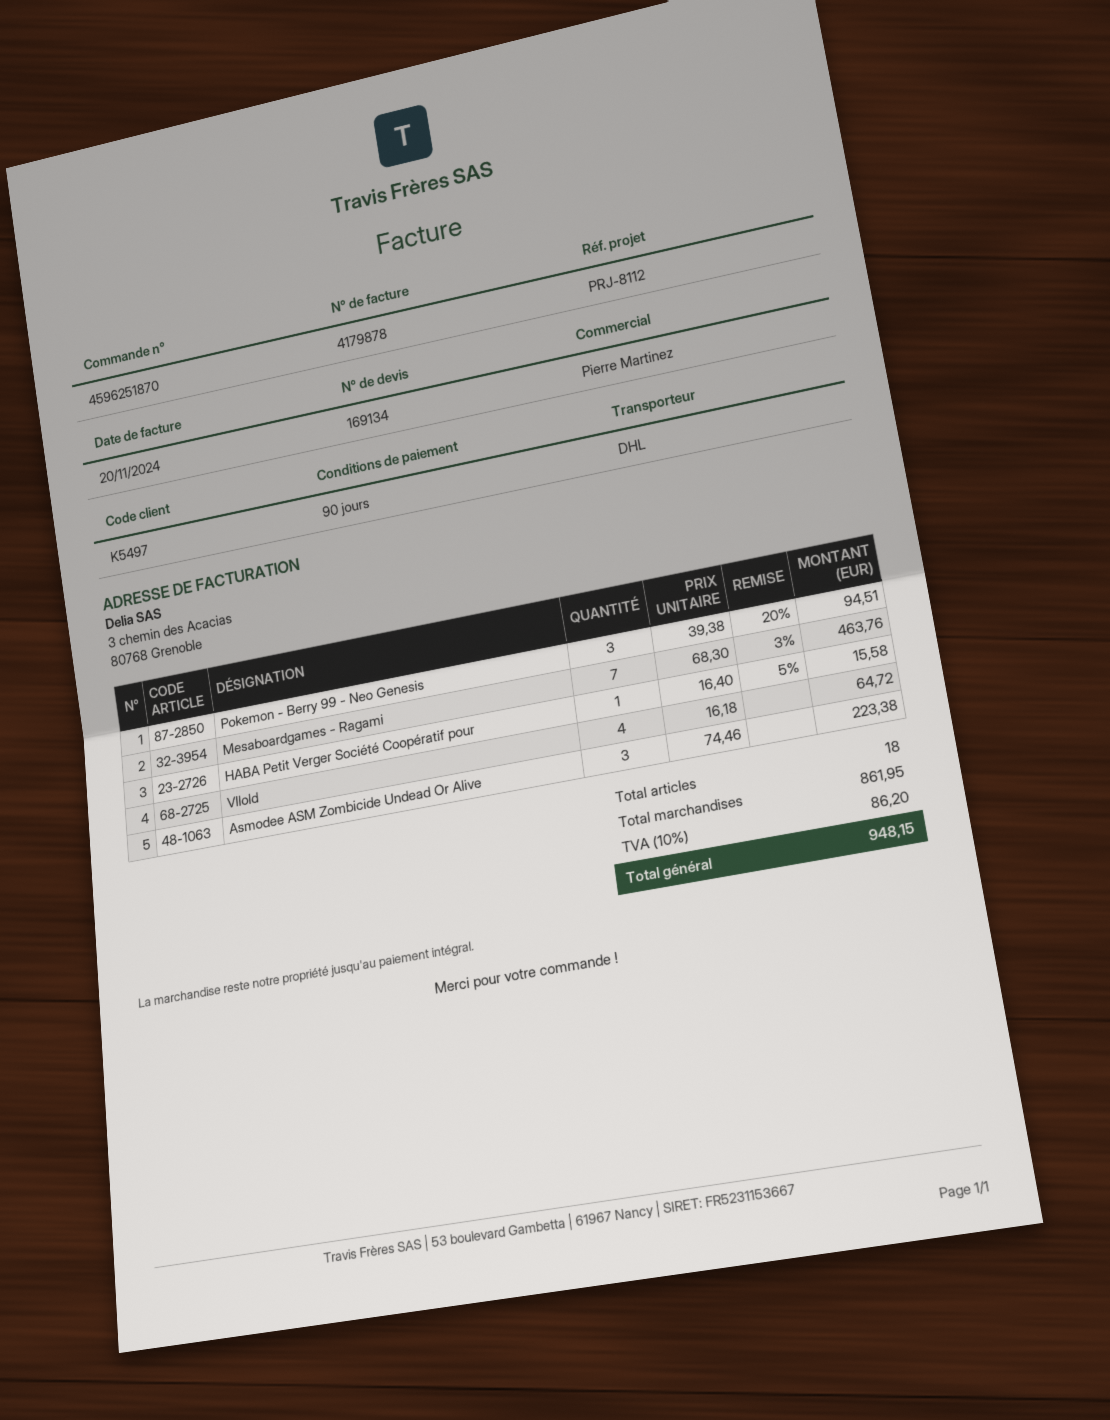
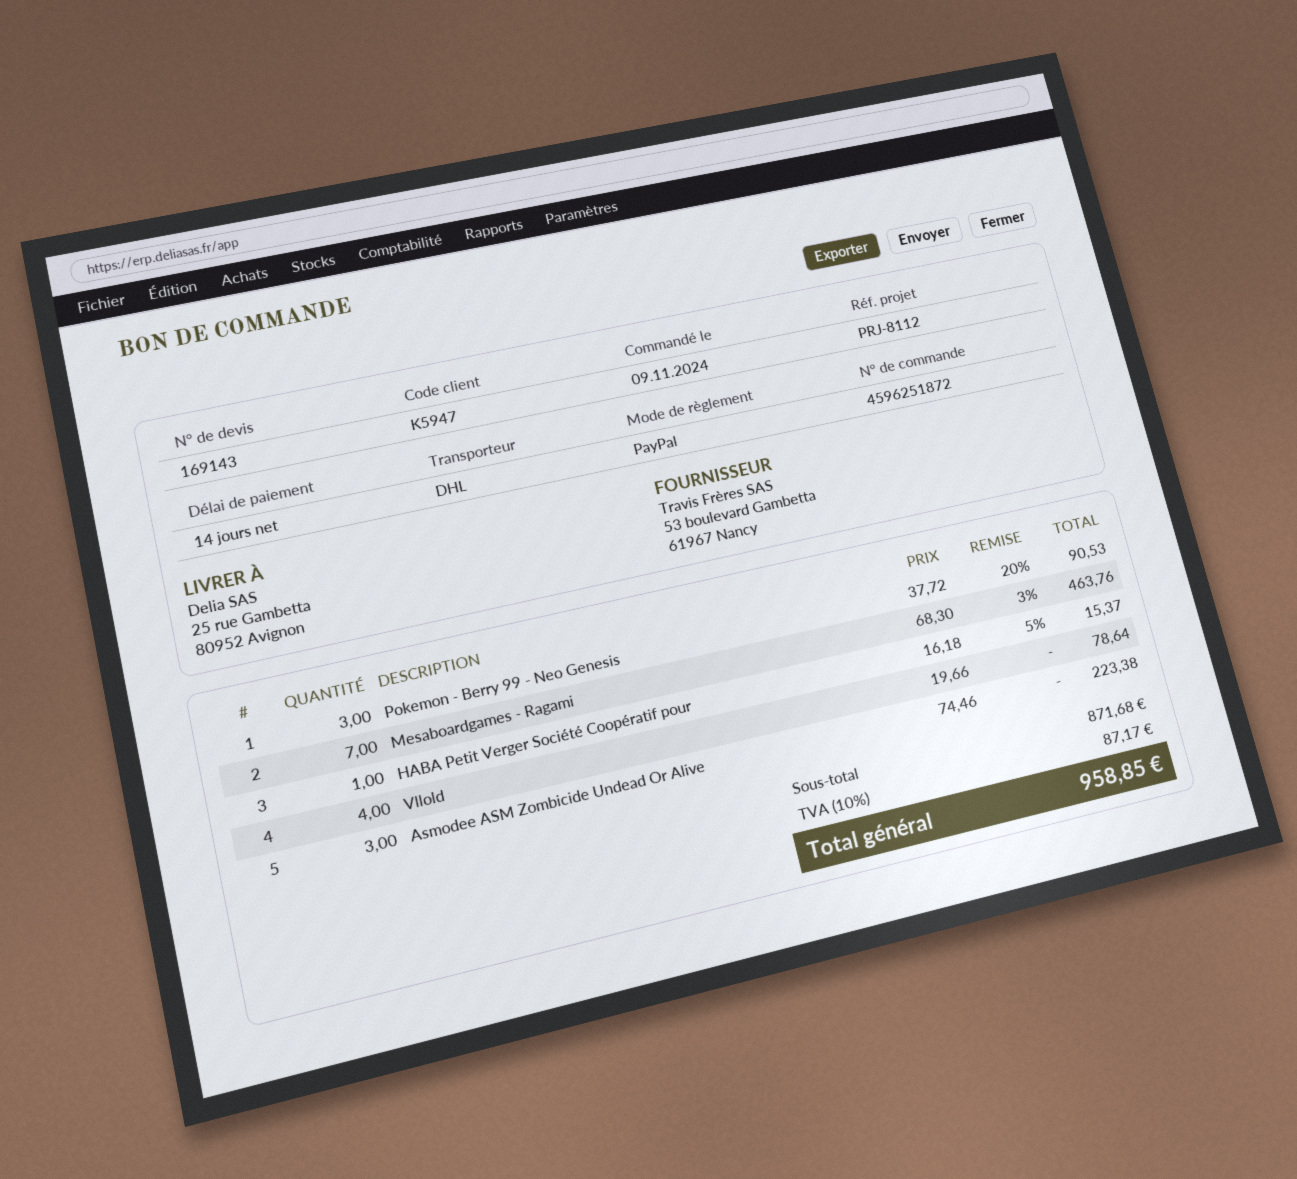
quote number: 169134 -> 169143
order number: 4596251870 -> 4596251872
payment terms: 90 days -> 14 days
customer number: K5497 -> K5947
Pokemon - Berry 99 - Neo Genesis: 3 x 39.38 - 20% = 94.51 -> 3 x 37.72 - 20% = 90.53
HABA Petit Verger Société Coopératif pour: 1 x 16.40 - 5% = 15.58 -> 1 x 16.18 - 5% = 15.37
Vllold: 4 x 16.18 = 64.72 -> 4 x 19.66 = 78.64
subtotal: 861.95 -> 871.68
tax: 10% = 86.20 -> 10% = 87.17
total: 948.15 -> 958.85

